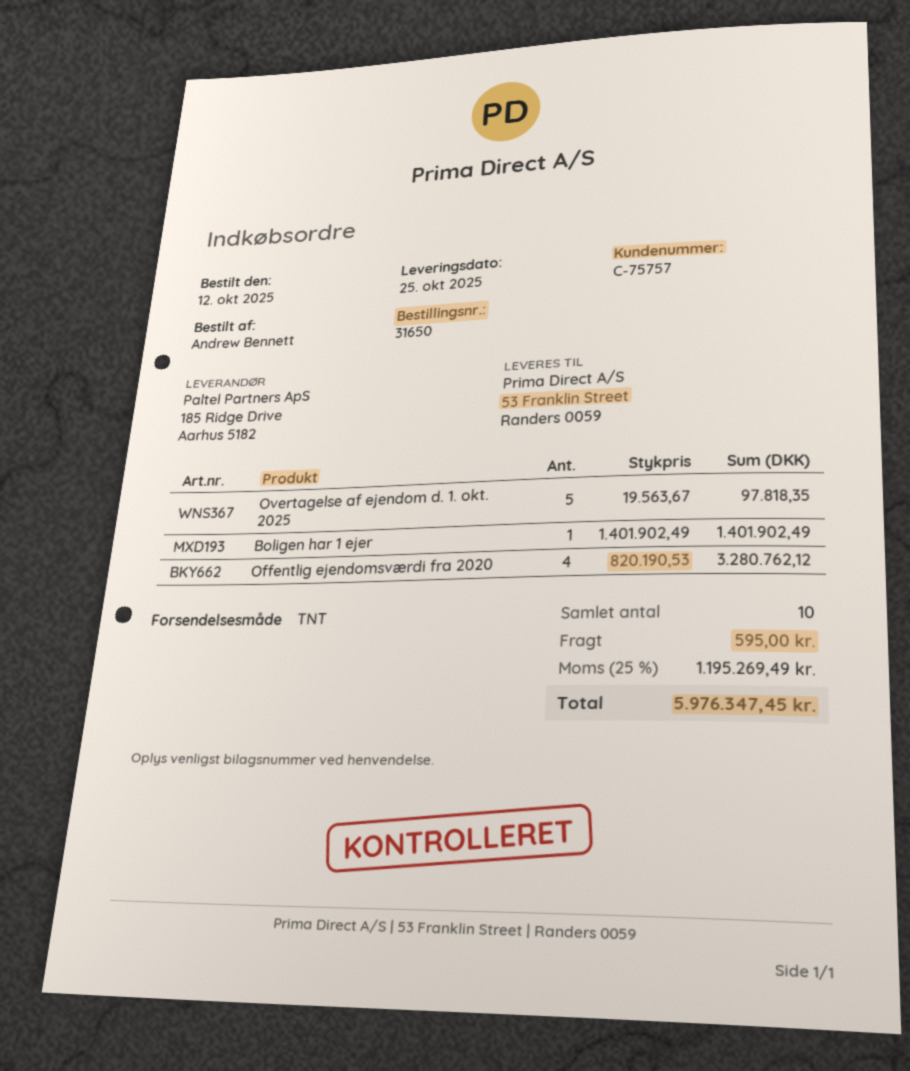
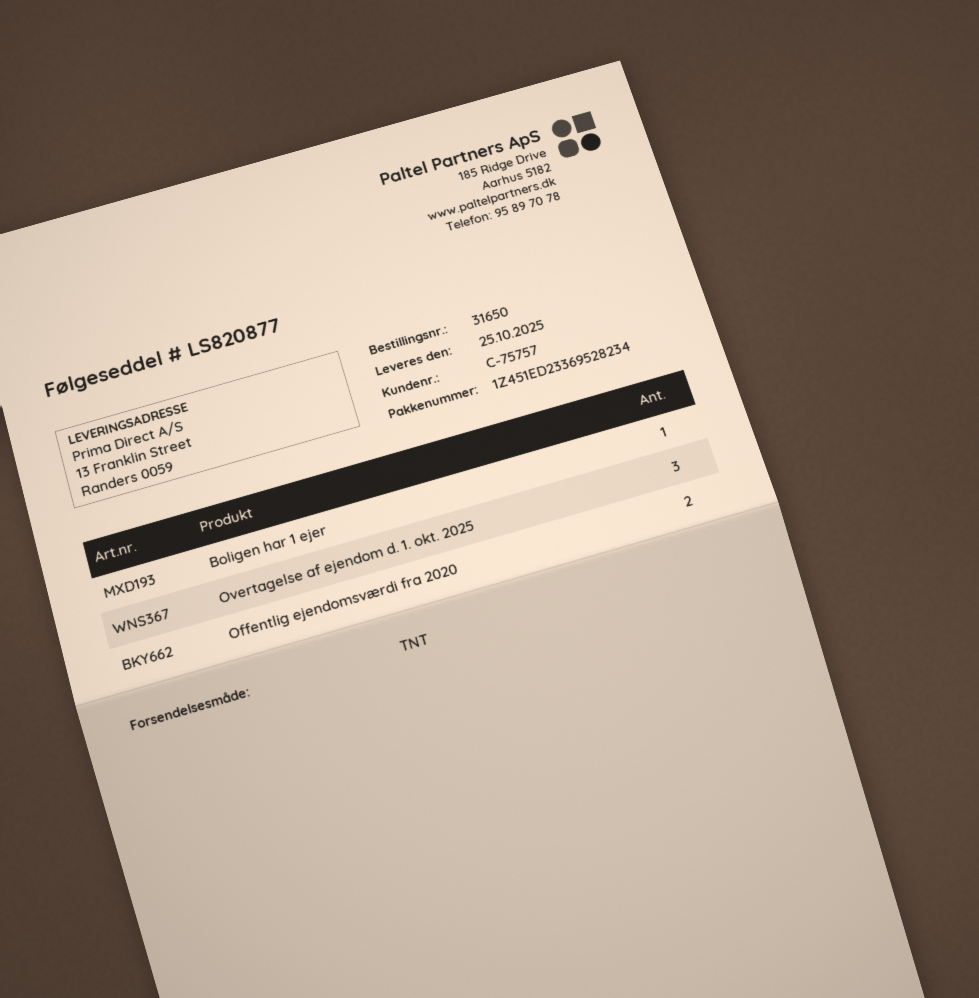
ship to: 53 Franklin Street, Randers 0059 -> 13 Franklin Street, Randers 0059
Overtagelse af ejendom d. 1. okt. 2025: 5 -> 3
Offentlig ejendomsværdi fra 2020: 4 -> 2

